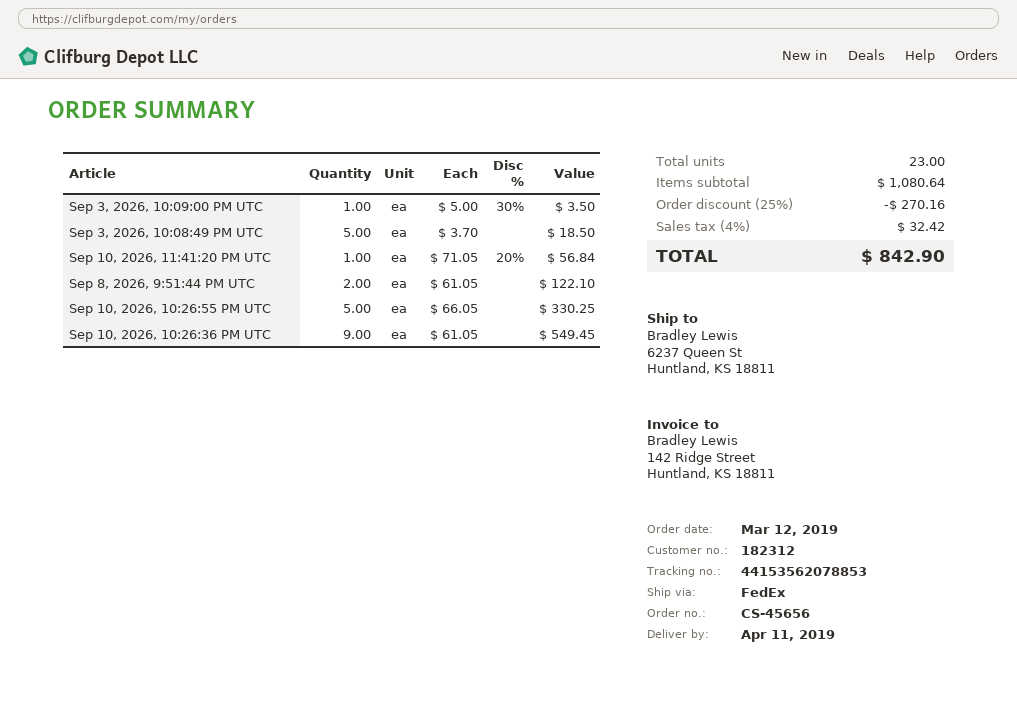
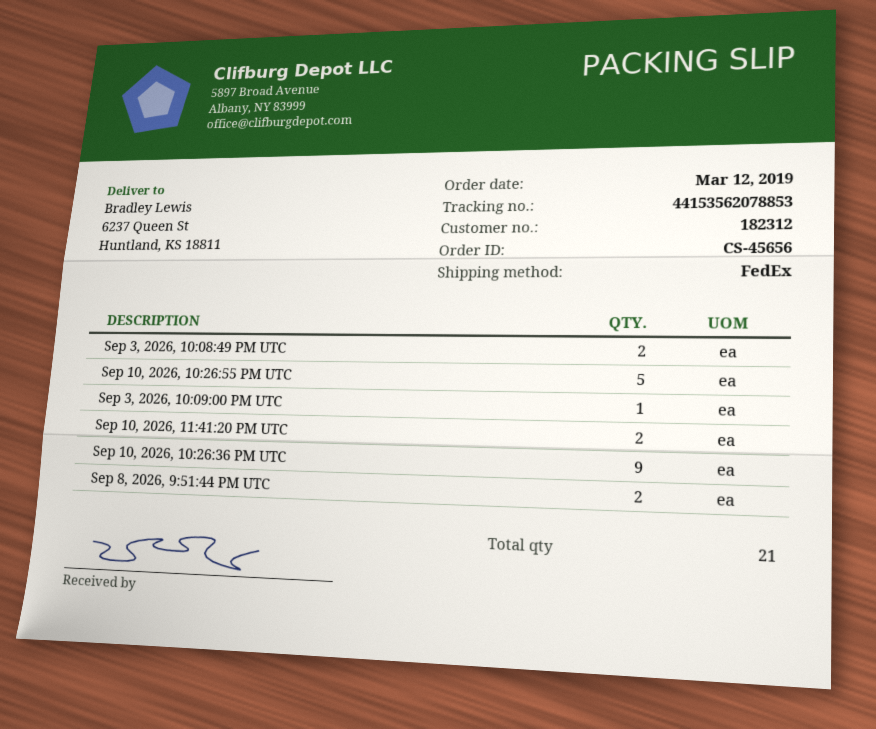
Sep 3, 2026, 10:08:49 PM UTC: 5 -> 2
Sep 10, 2026, 11:41:20 PM UTC: 1 -> 2
total quantity: 23 -> 21

